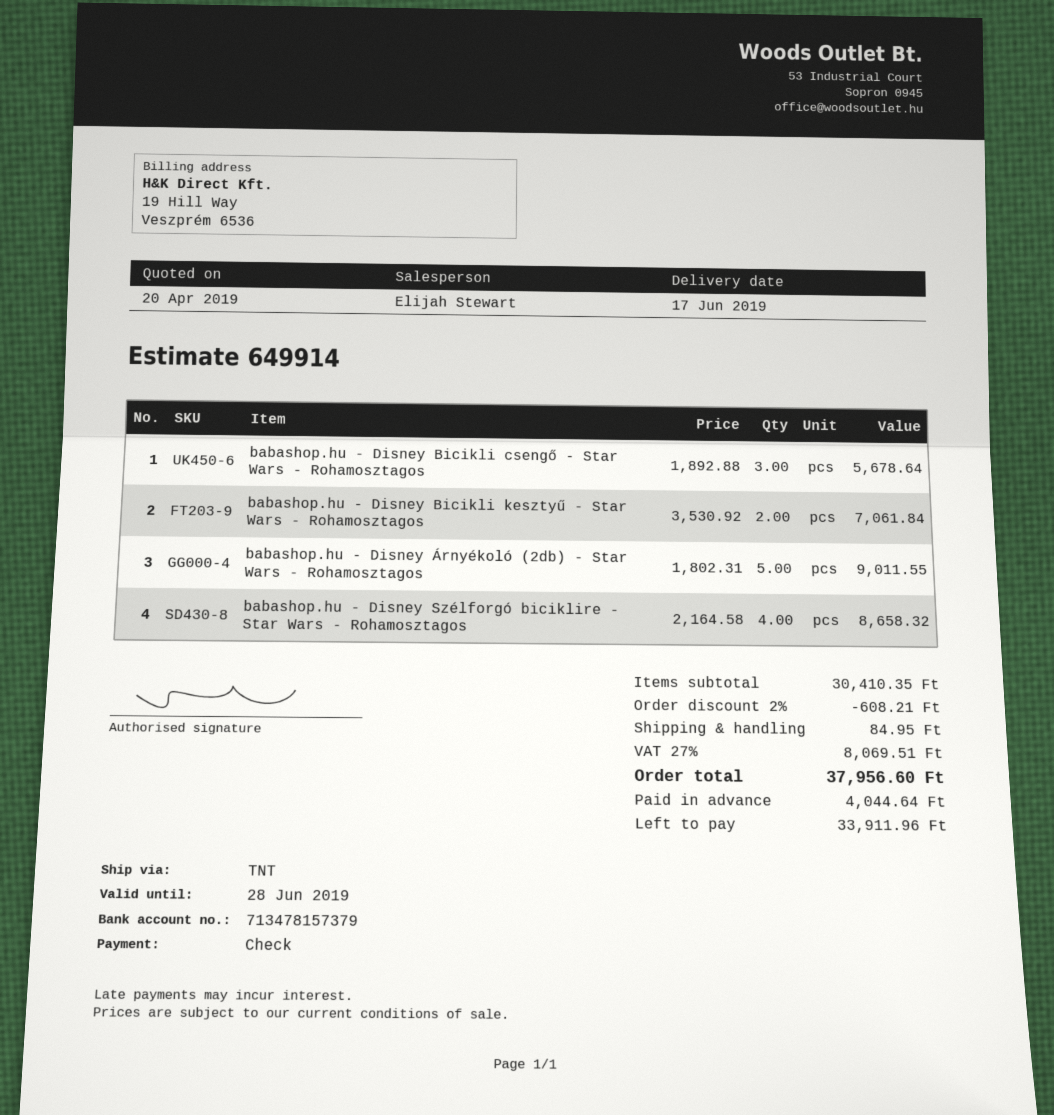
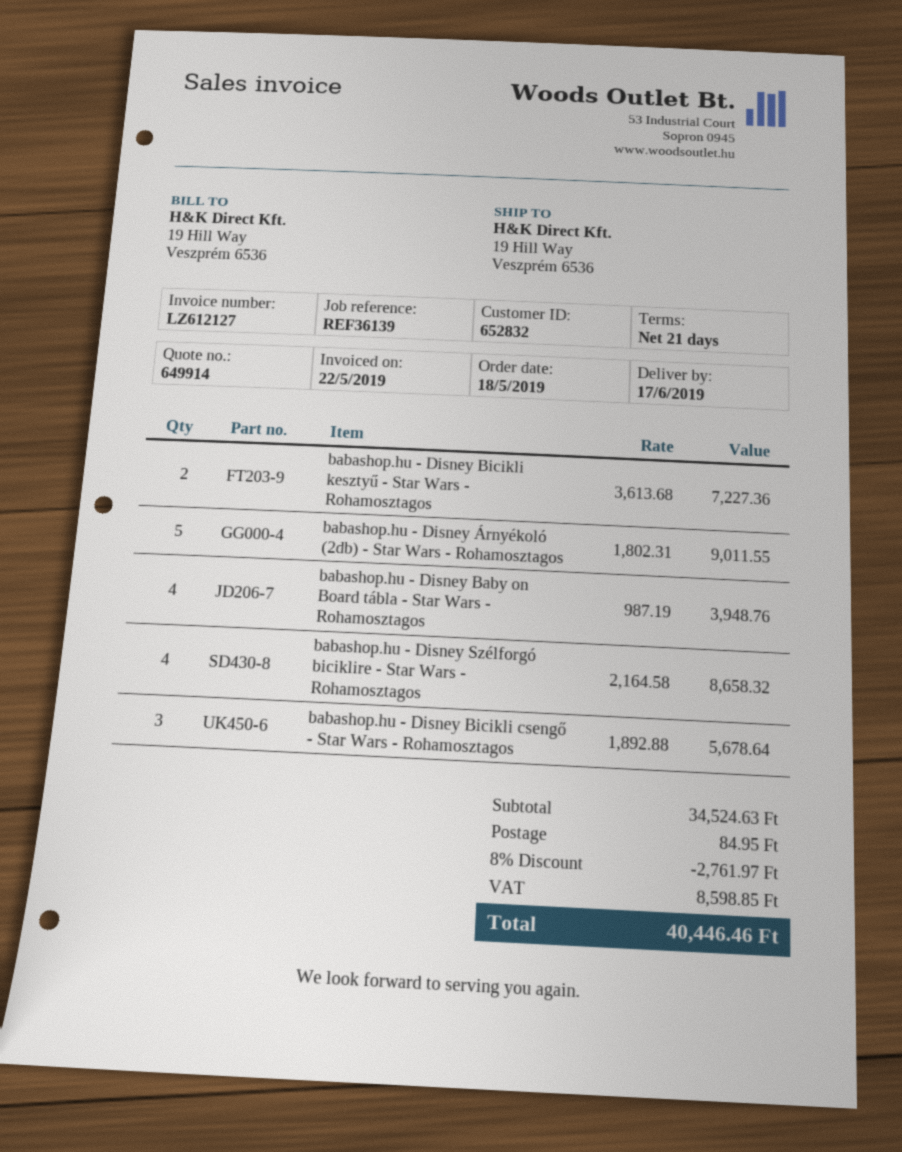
babashop.hu - Disney Bicikli kesztyű - Star Wars - Rohamosztagos: 2 x 3530.92 = 7061.84 -> 2 x 3613.68 = 7227.36
babashop.hu - Disney Baby on Board tábla - Star Wars - Rohamosztagos: none -> 4 x 987.19 = 3948.76
subtotal: 30410.35 -> 34524.63
discount: 2% = 608.21 -> 8% = 2761.97
tax: 8069.51 -> 8598.85
total: 37956.60 -> 40446.46

